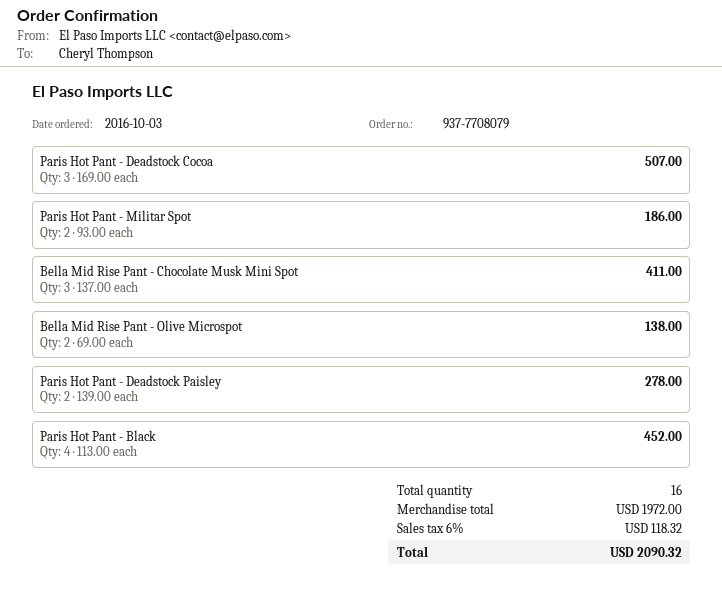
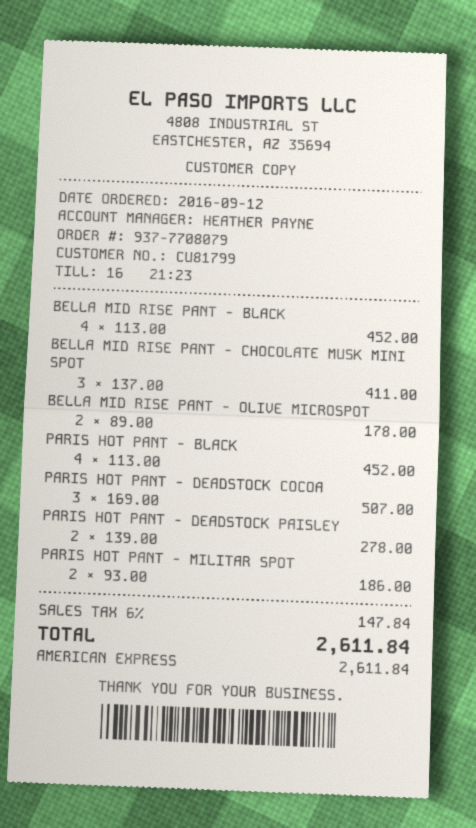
order date: 2016-10-03 -> 2016-09-12
Bella Mid Rise Pant - Olive Microspot: 2 x 69.00 = 138.00 -> 2 x 89.00 = 178.00
BELLA MID RISE PANT - BLACK: none -> 4 x 113.00 = 452.00
tax: 6% = 118.32 -> 6% = 147.84
total: 2090.32 -> 2611.84

